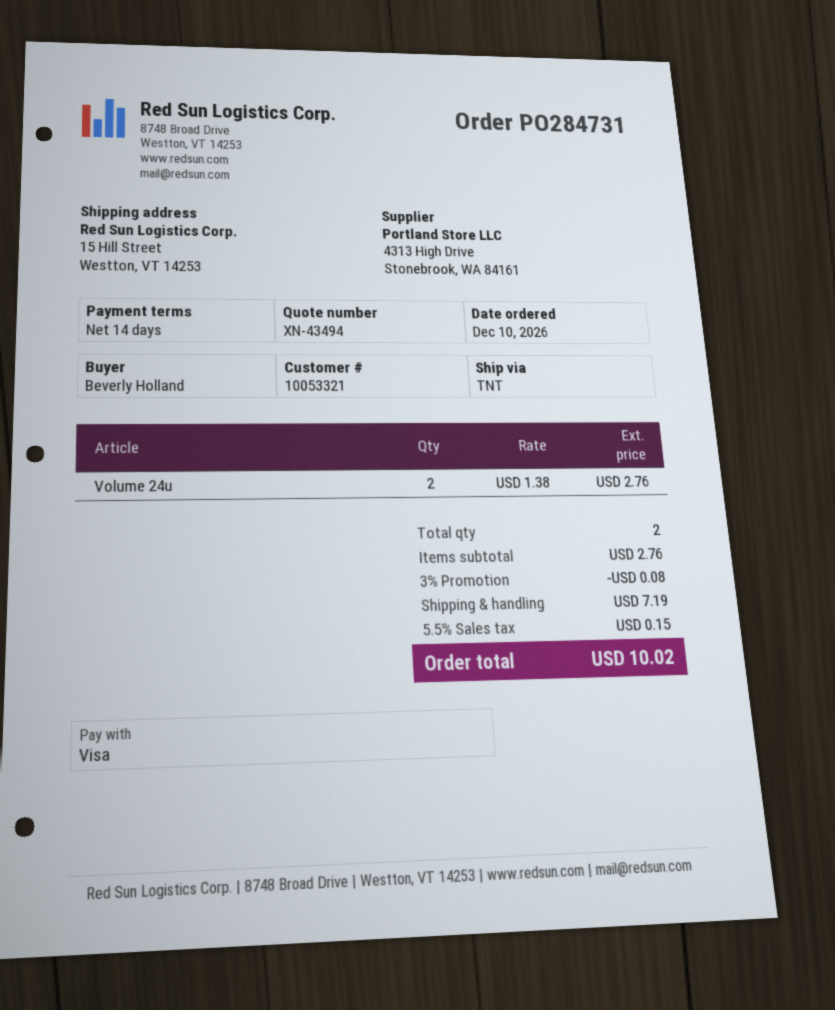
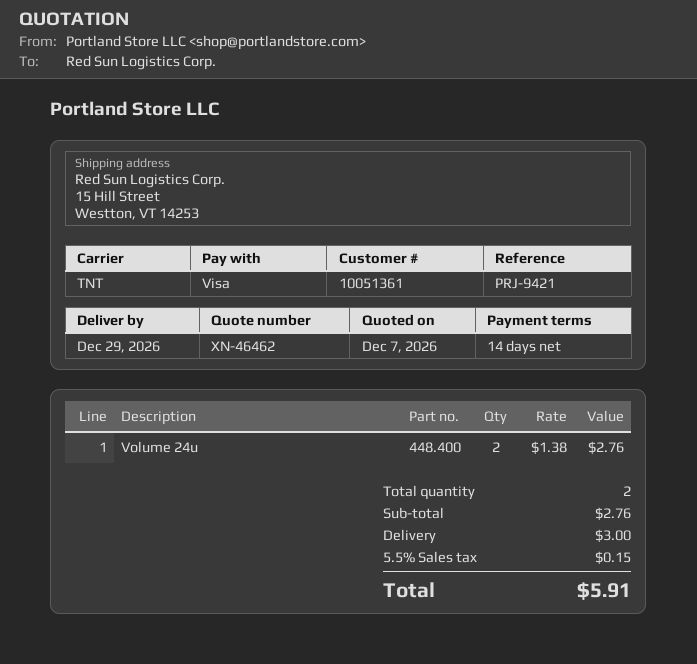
quote number: XN-43494 -> XN-46462
customer number: 10053321 -> 10051361
discount: 3% = 0.08 -> none
shipping: 7.19 -> 3.00
total: 10.02 -> 5.91

